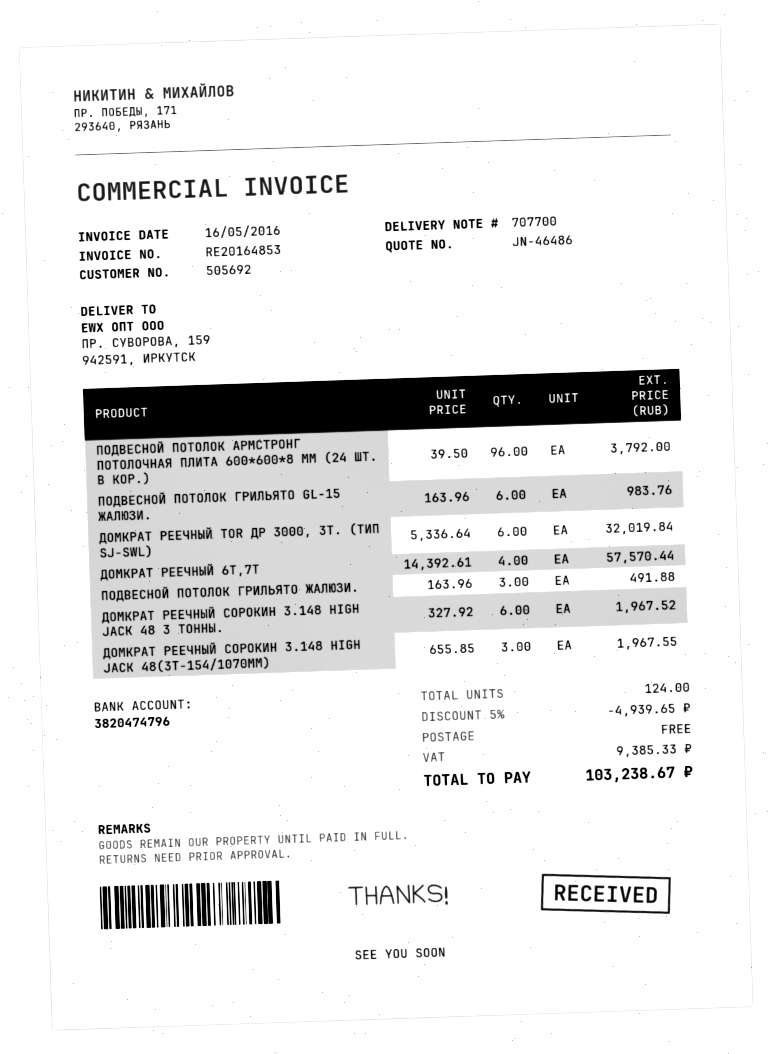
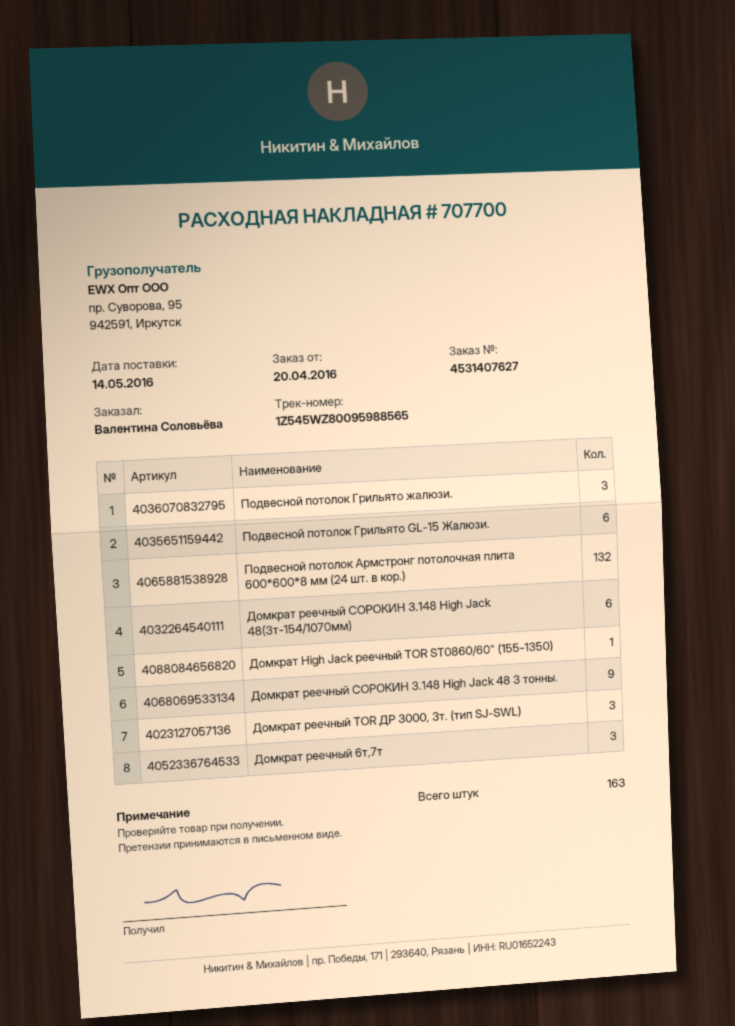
ship to: ПР. СУВОРОВА, 159, 942591, ИРКУТСК -> пр. Суворова, 95, 942591, Иркутск
ПОДВЕСНОЙ ПОТОЛОК АРМСТРОНГ ПОТОЛОЧНАЯ ПЛИТА 600*600*8 ММ (24 ШТ. В КОР.): 96 -> 132
ДОМКРАТ РЕЕЧНЫЙ TOR ДР 3000, 3Т. (ТИП SJ-SWL): 6 -> 3
ДОМКРАТ РЕЕЧНЫЙ 6Т,7Т: 4 -> 3
ДОМКРАТ РЕЕЧНЫЙ СОРОКИН 3.148 HIGH JACK 48 3 ТОННЫ.: 6 -> 9
ДОМКРАТ РЕЕЧНЫЙ СОРОКИН 3.148 HIGH JACK 48(3Т-154/1070ММ): 3 -> 6
Домкрат High Jack реечный TOR ST0860/60" (155-1350): none -> 1
total quantity: 124 -> 163

